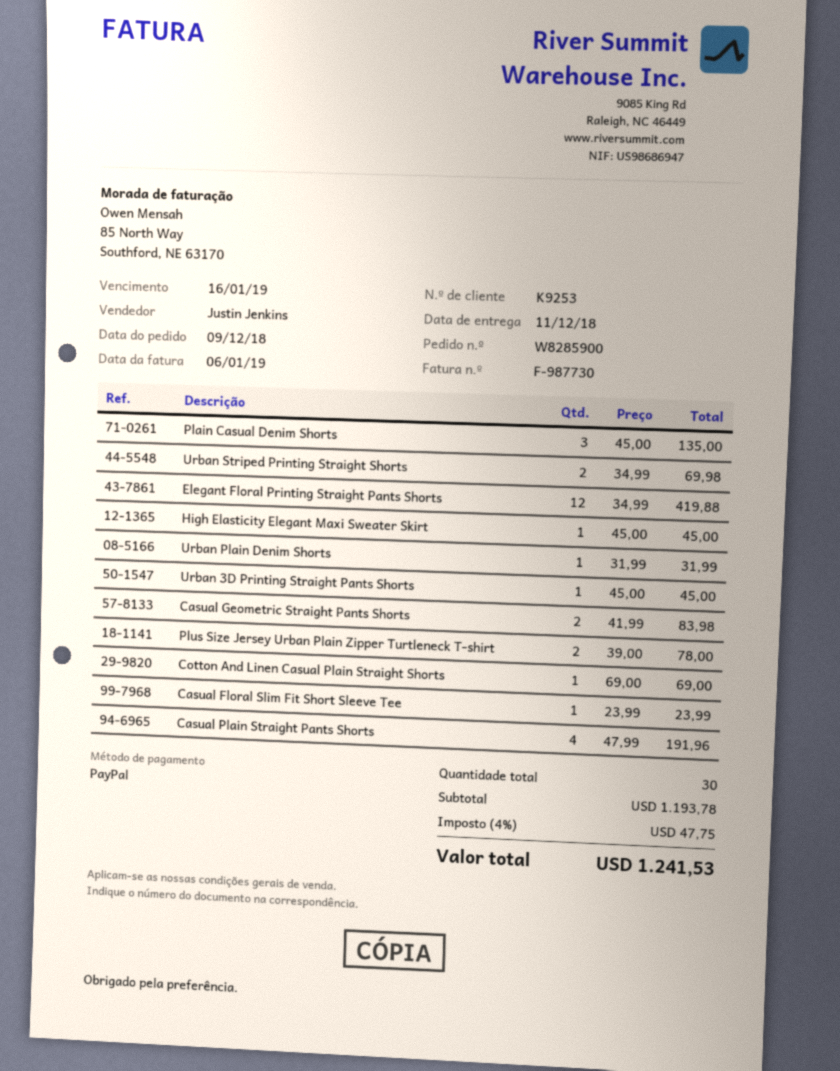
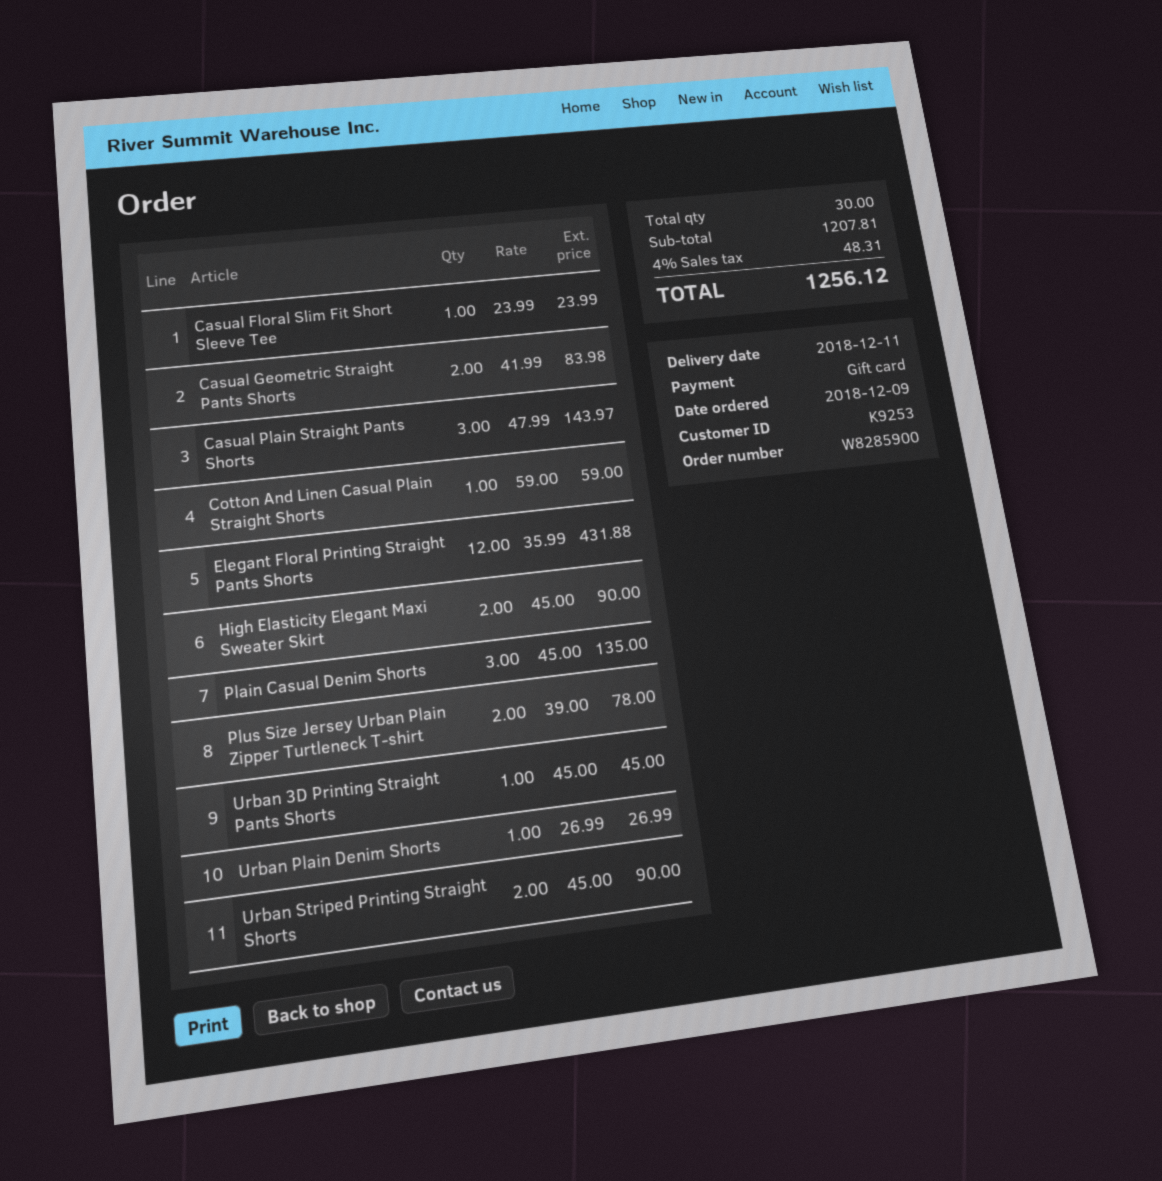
payment method: PayPal -> gift card
Urban Striped Printing Straight Shorts: 2 x 34.99 = 69.98 -> 2 x 45.00 = 90.00
Elegant Floral Printing Straight Pants Shorts: 12 x 34.99 = 419.88 -> 12 x 35.99 = 431.88
High Elasticity Elegant Maxi Sweater Skirt: 1 x 45.00 = 45.00 -> 2 x 45.00 = 90.00
Urban Plain Denim Shorts: 1 x 31.99 = 31.99 -> 1 x 26.99 = 26.99
Cotton And Linen Casual Plain Straight Shorts: 1 x 69.00 = 69.00 -> 1 x 59.00 = 59.00
Casual Plain Straight Pants Shorts: 4 x 47.99 = 191.96 -> 3 x 47.99 = 143.97
subtotal: 1193.78 -> 1207.81
tax: 4% = 47.75 -> 4% = 48.31
total: 1241.53 -> 1256.12

